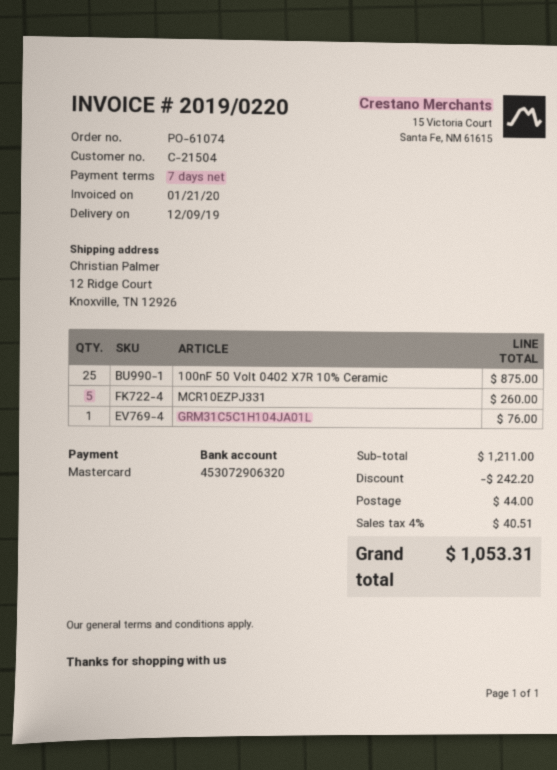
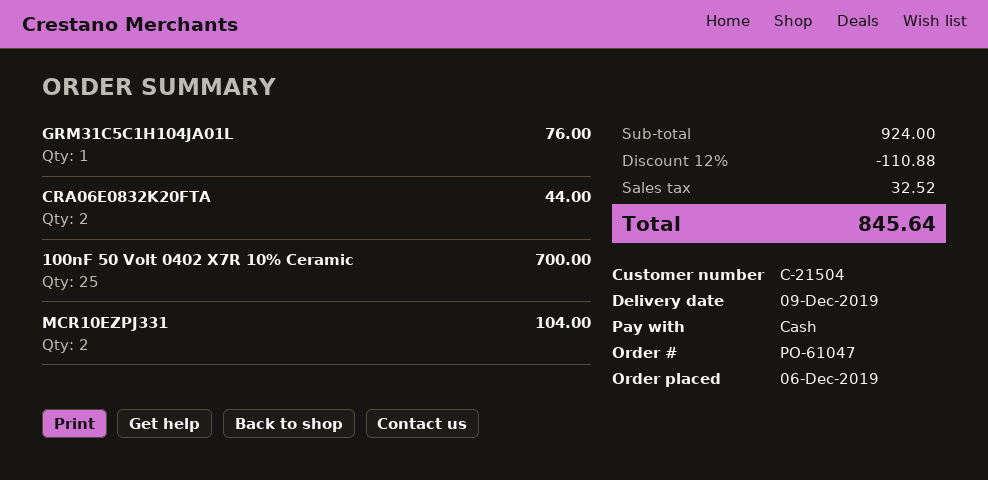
order number: PO-61074 -> PO-61047
payment method: Mastercard -> cash
100nF 50 Volt 0402 X7R 10% Ceramic: 25 for 875.00 -> 25 for 700.00
MCR10EZPJ331: 5 for 260.00 -> 2 for 104.00
CRA06E0832K20FTA: none -> 2 for 44.00
subtotal: 1211.00 -> 924.00
discount: 242.20 -> 110.88
shipping: 44.00 -> none
tax: 40.51 -> 32.52
total: 1053.31 -> 845.64

